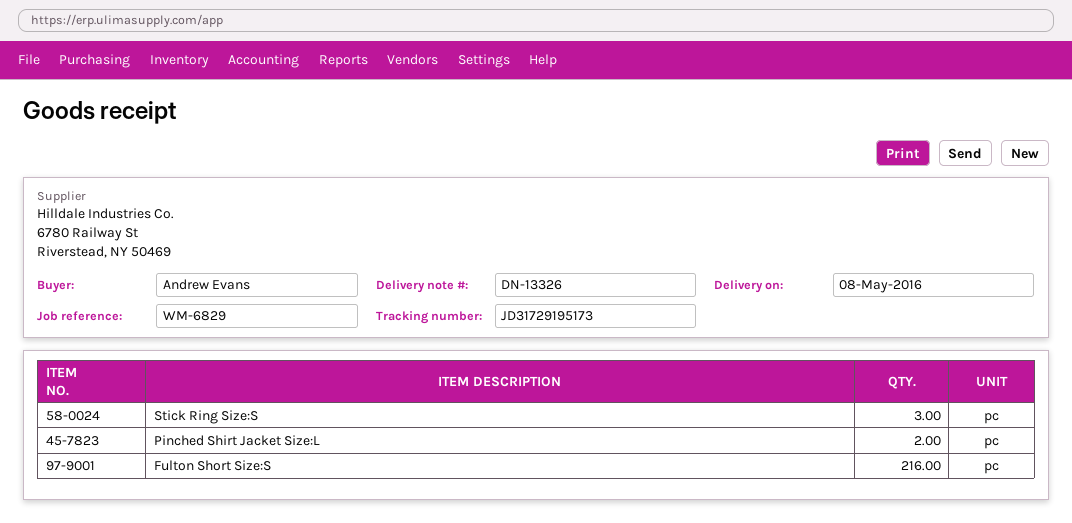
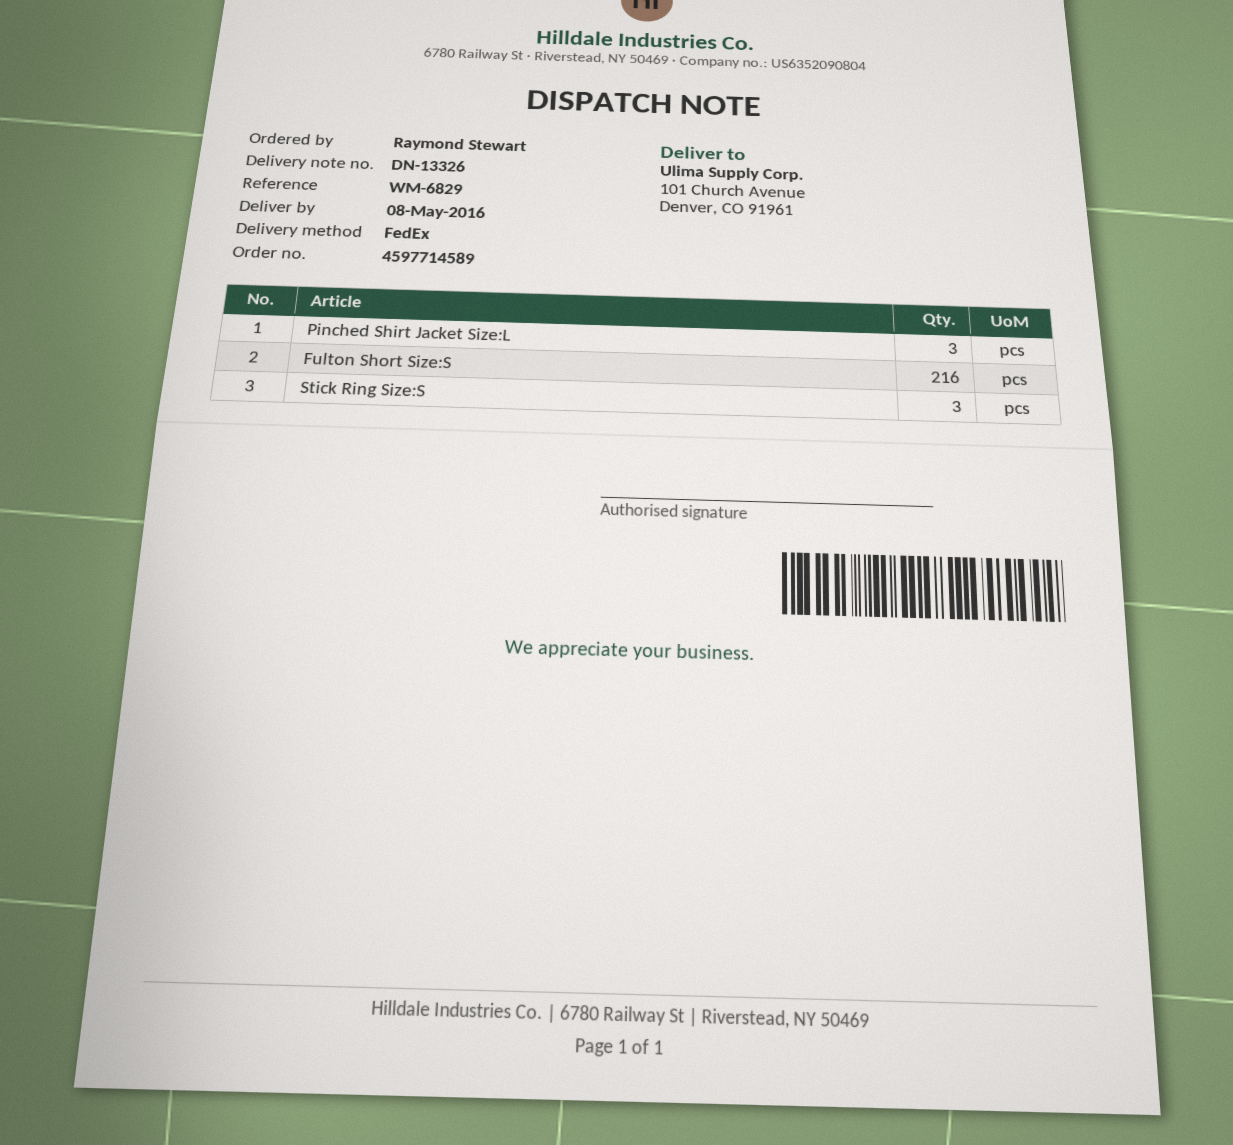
ordered by: Andrew Evans -> Raymond Stewart
Pinched Shirt Jacket Size:L: 2 -> 3

